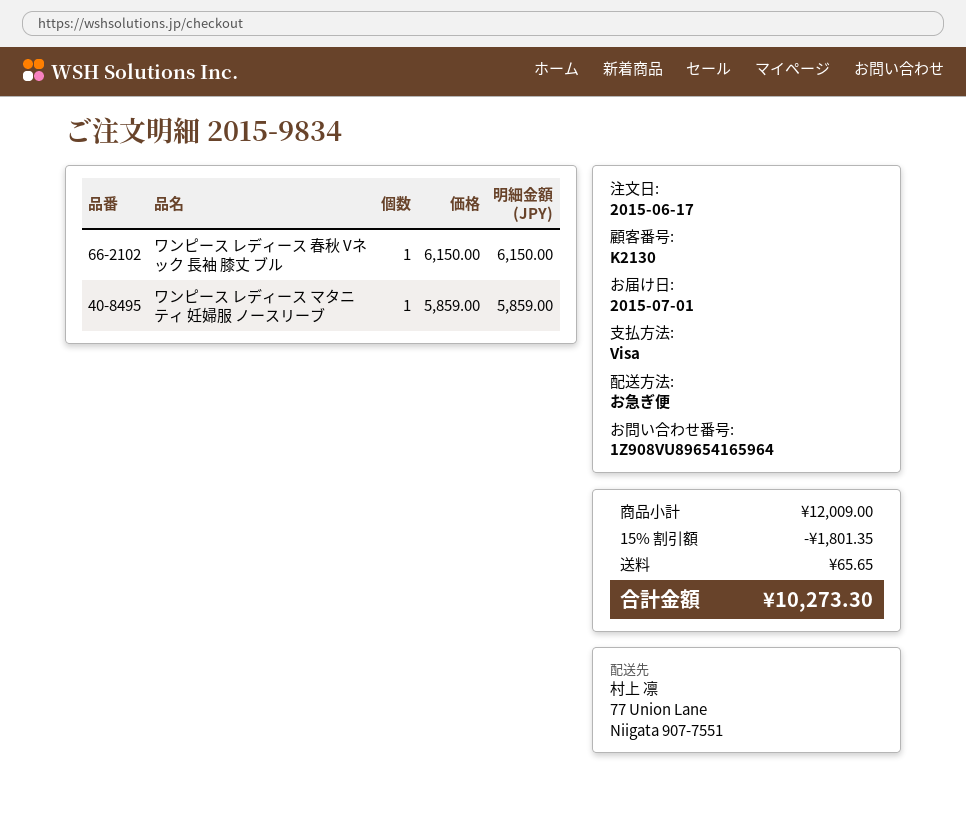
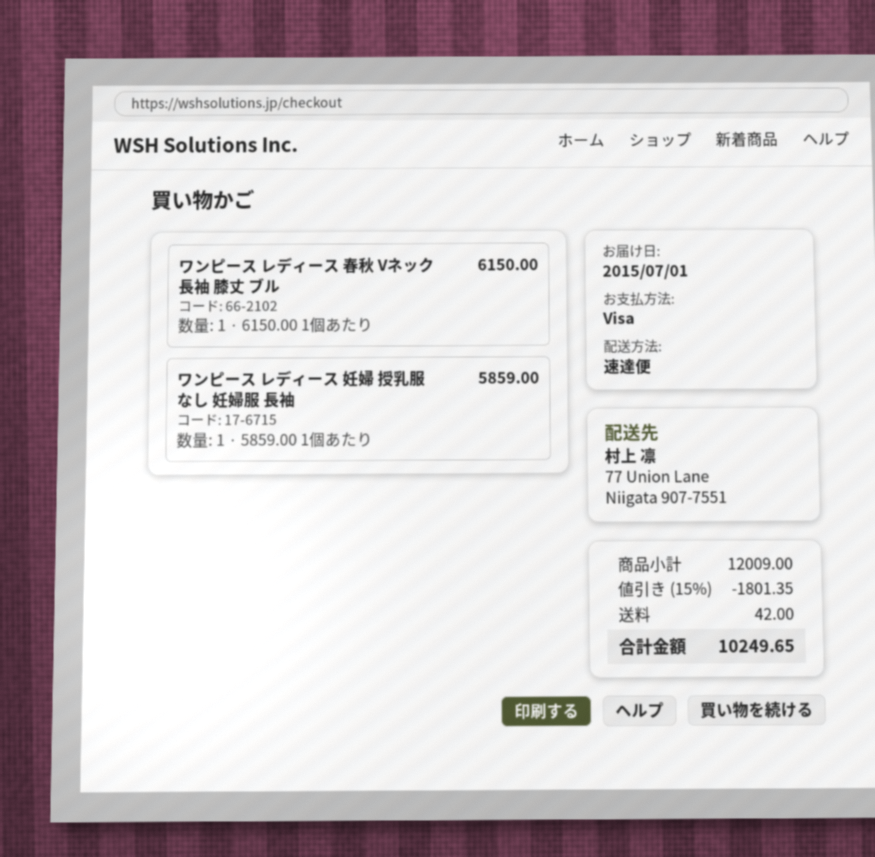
ワンピース レディース マタニティ 妊婦服 ノースリーブ: 1 x 5859.00 = 5859.00 -> none
ワンピース レディース 妊婦 授乳服なし 妊婦服 長袖: none -> 1 x 5859.00 = 5859.00
shipping: 65.65 -> 42.00
total: 10273.30 -> 10249.65

